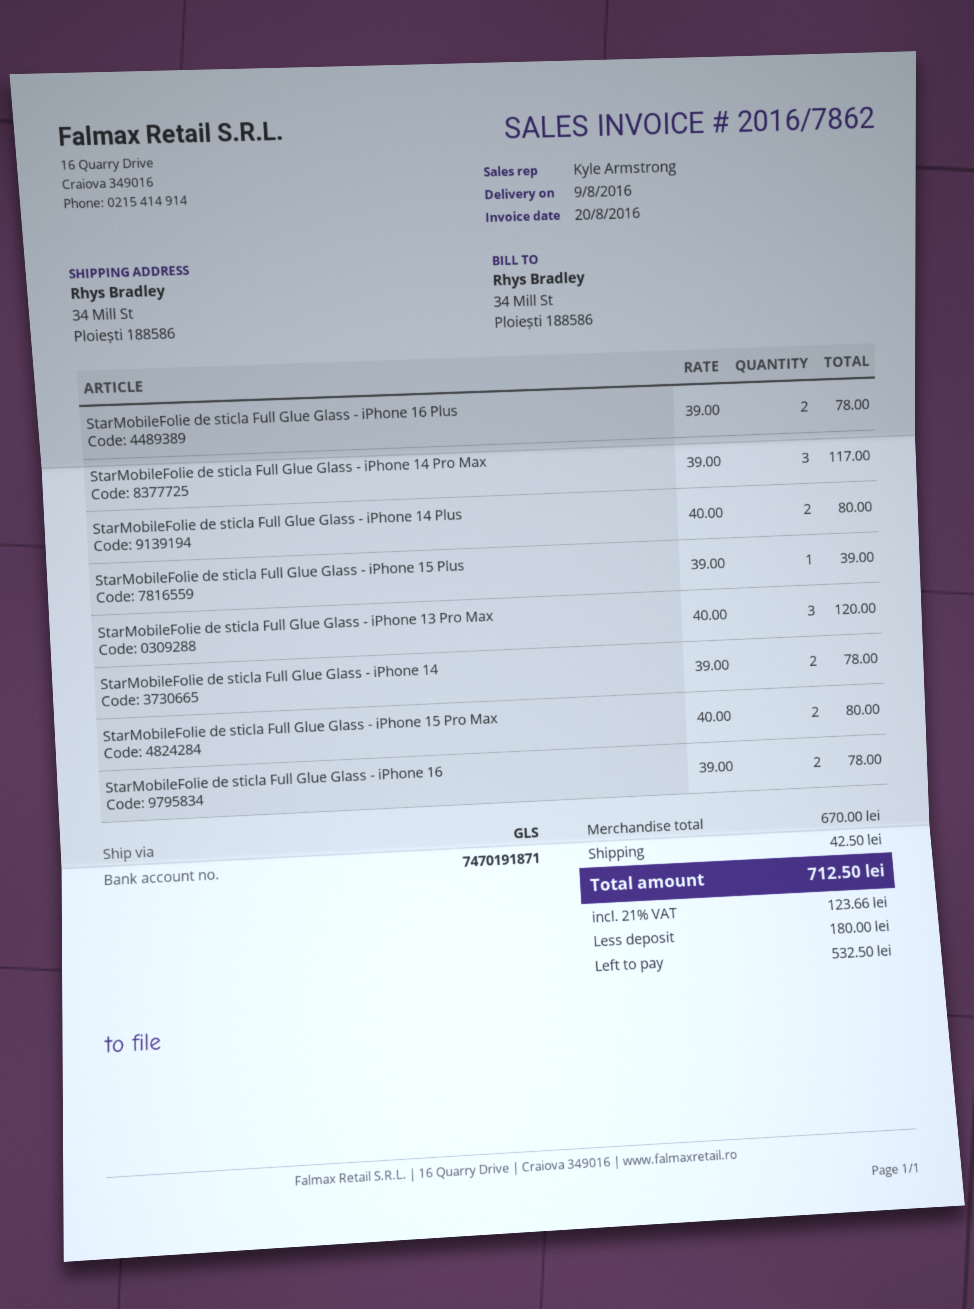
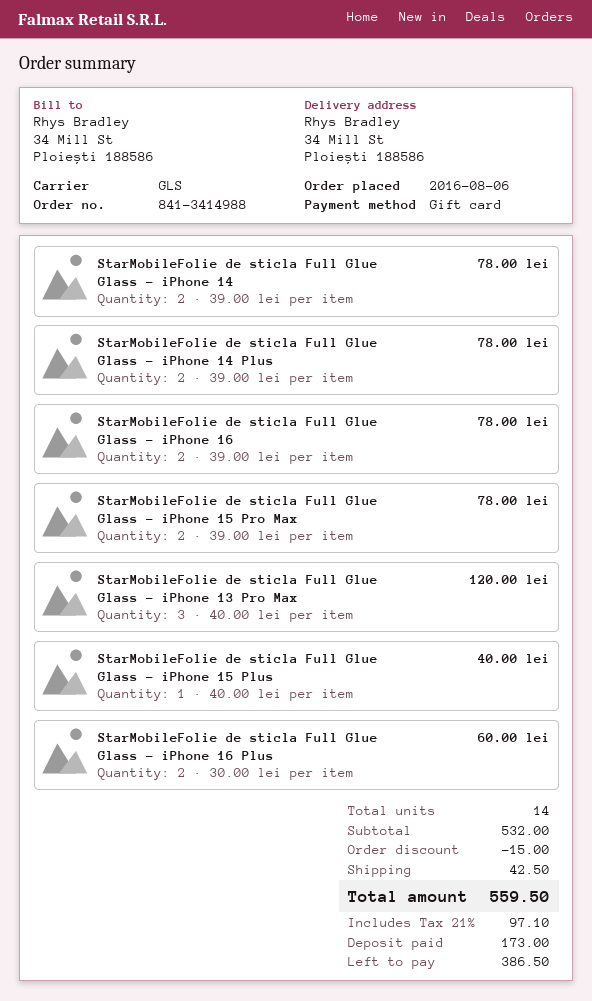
StarMobileFolie de sticla Full Glue Glass - iPhone 16 Plus: 2 x 39.00 = 78.00 -> 2 x 30.00 = 60.00
StarMobileFolie de sticla Full Glue Glass - iPhone 14 Pro Max: 3 x 39.00 = 117.00 -> none
StarMobileFolie de sticla Full Glue Glass - iPhone 14 Plus: 2 x 40.00 = 80.00 -> 2 x 39.00 = 78.00
StarMobileFolie de sticla Full Glue Glass - iPhone 15 Plus: 1 x 39.00 = 39.00 -> 1 x 40.00 = 40.00
StarMobileFolie de sticla Full Glue Glass - iPhone 15 Pro Max: 2 x 40.00 = 80.00 -> 2 x 39.00 = 78.00
subtotal: 670.00 -> 532.00
discount: none -> 15.00
tax: 21% = 123.66 -> 21% = 97.10
total: 712.50 -> 559.50
deposit: 180.00 -> 173.00
balance: 532.50 -> 386.50

